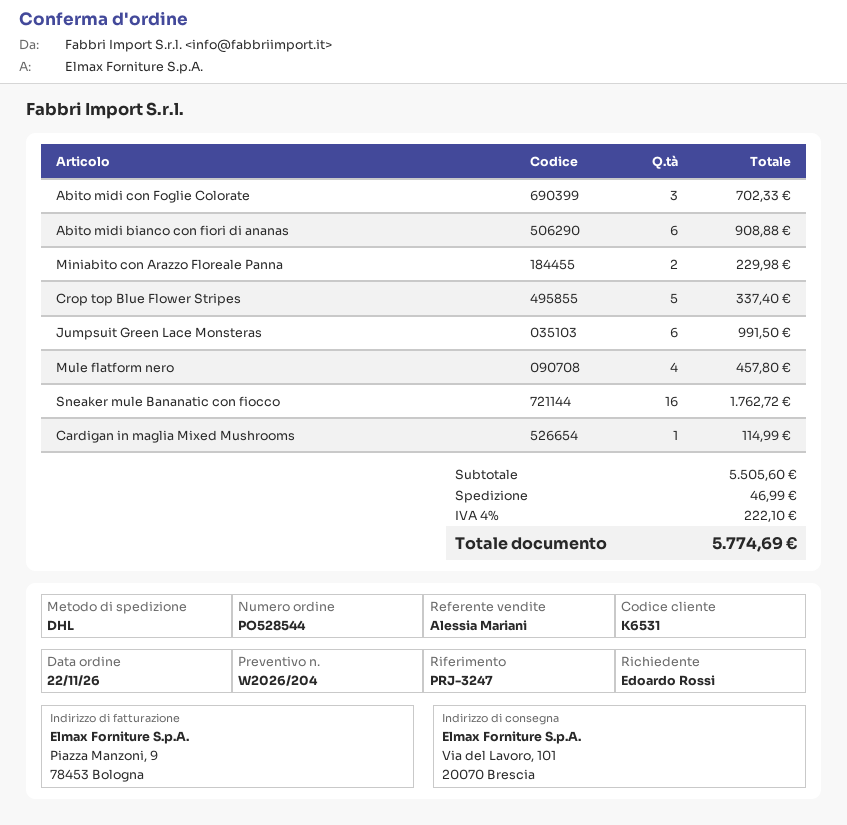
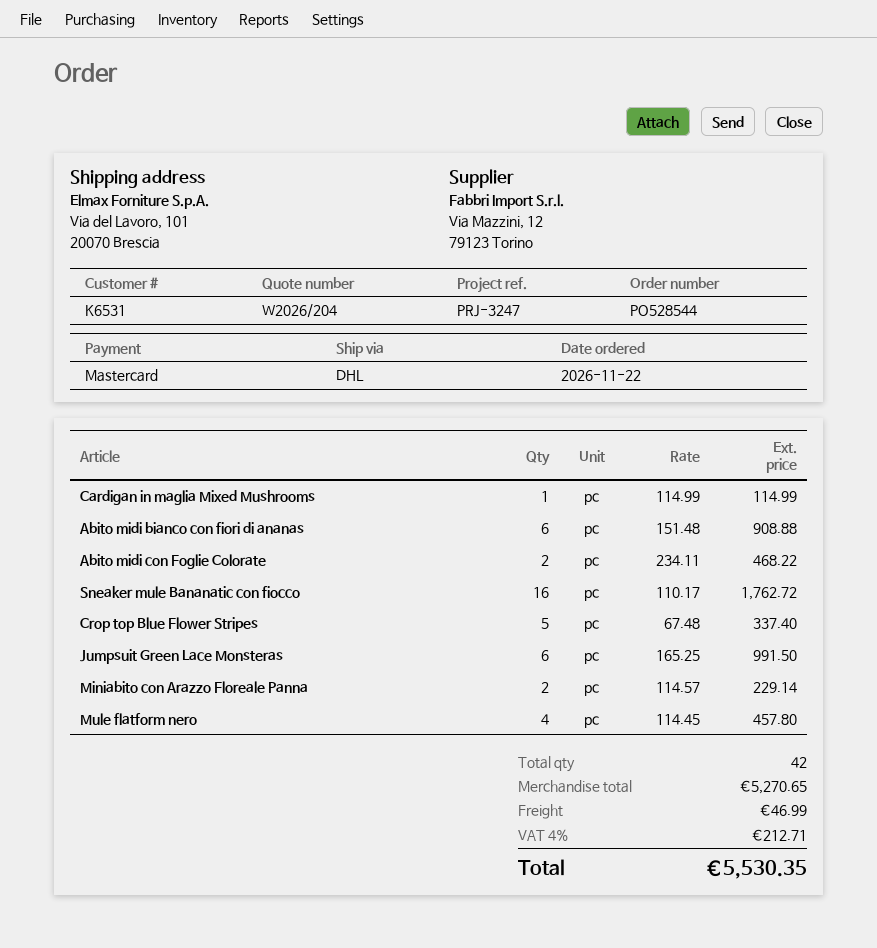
Abito midi con Foglie Colorate: 3 for 702.33 -> 2 for 468.22
Miniabito con Arazzo Floreale Panna: 2 for 229.98 -> 2 for 229.14
subtotal: 5505.60 -> 5270.65
tax: 4% = 222.10 -> 4% = 212.71
total: 5774.69 -> 5530.35

